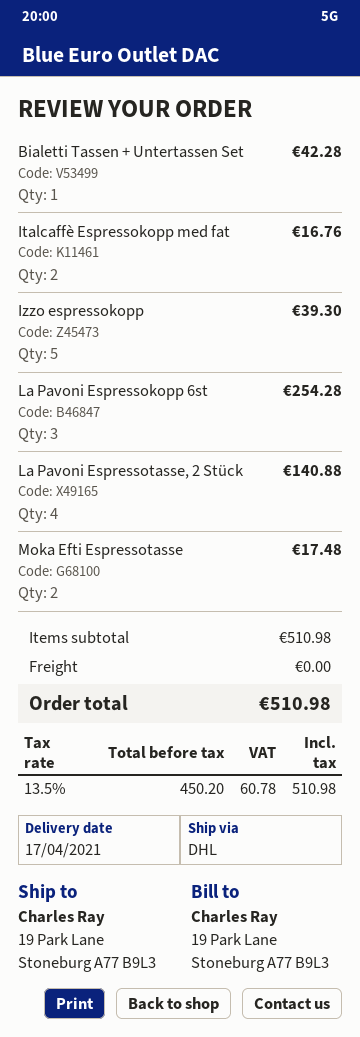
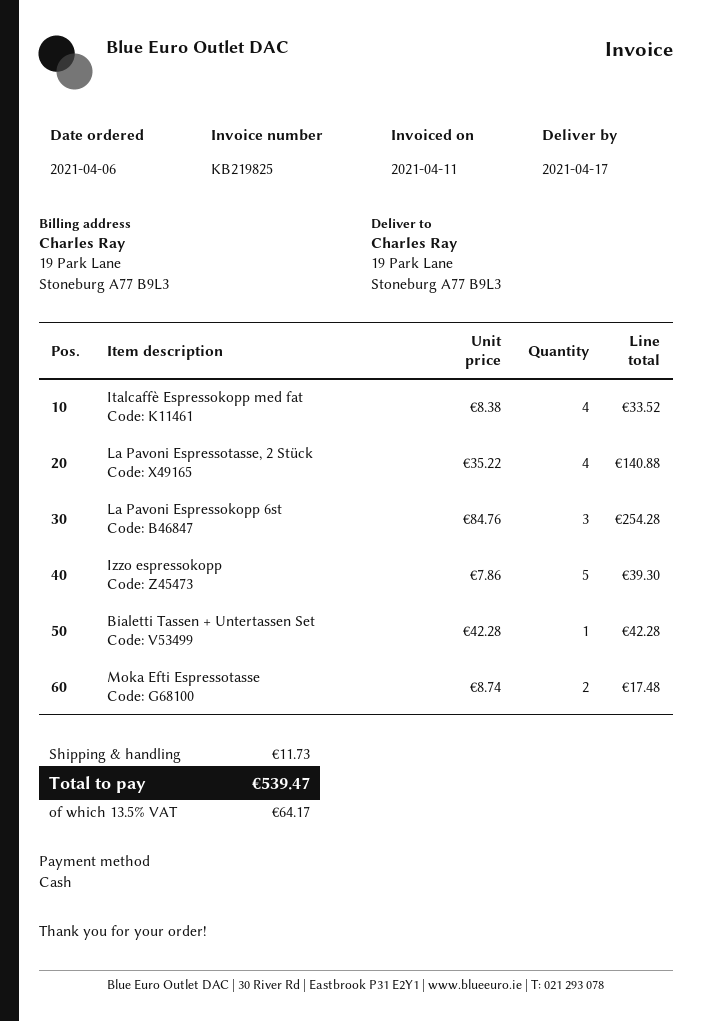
Italcaffè Espressokopp med fat: 2 for 16.76 -> 4 for 33.52
shipping: 0.00 -> 11.73
tax: 13.5% = 60.78 -> 13.5% = 64.17
total: 510.98 -> 539.47

